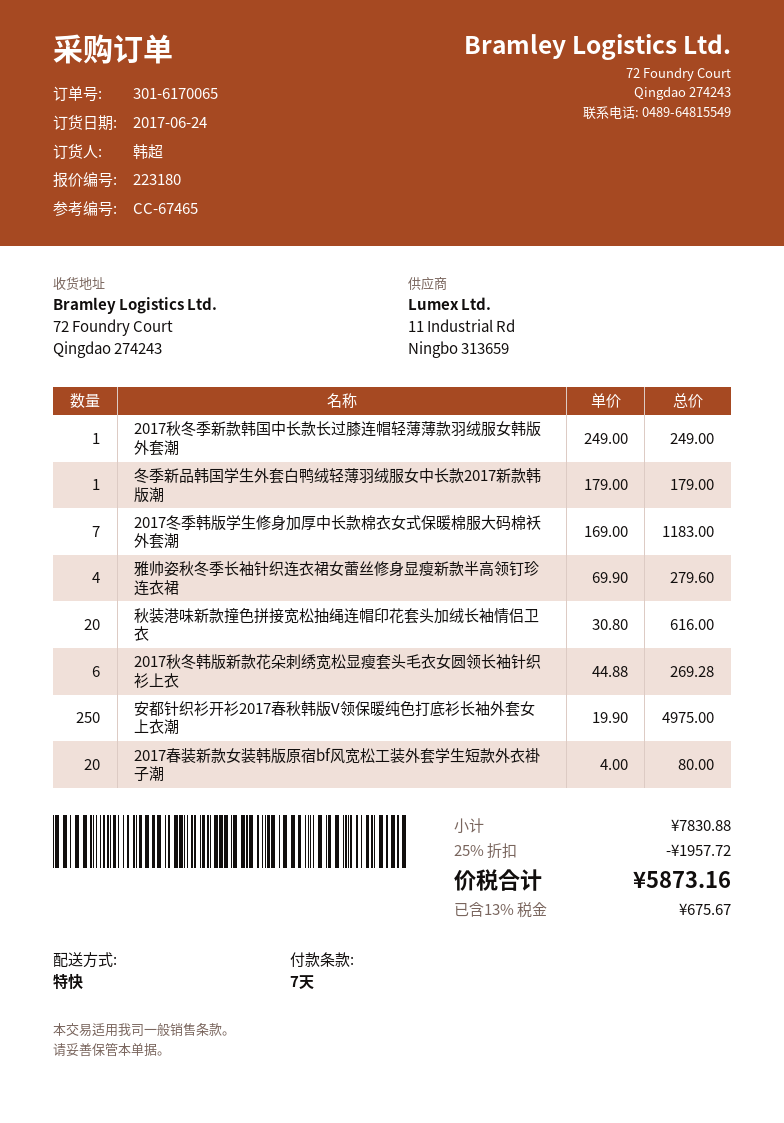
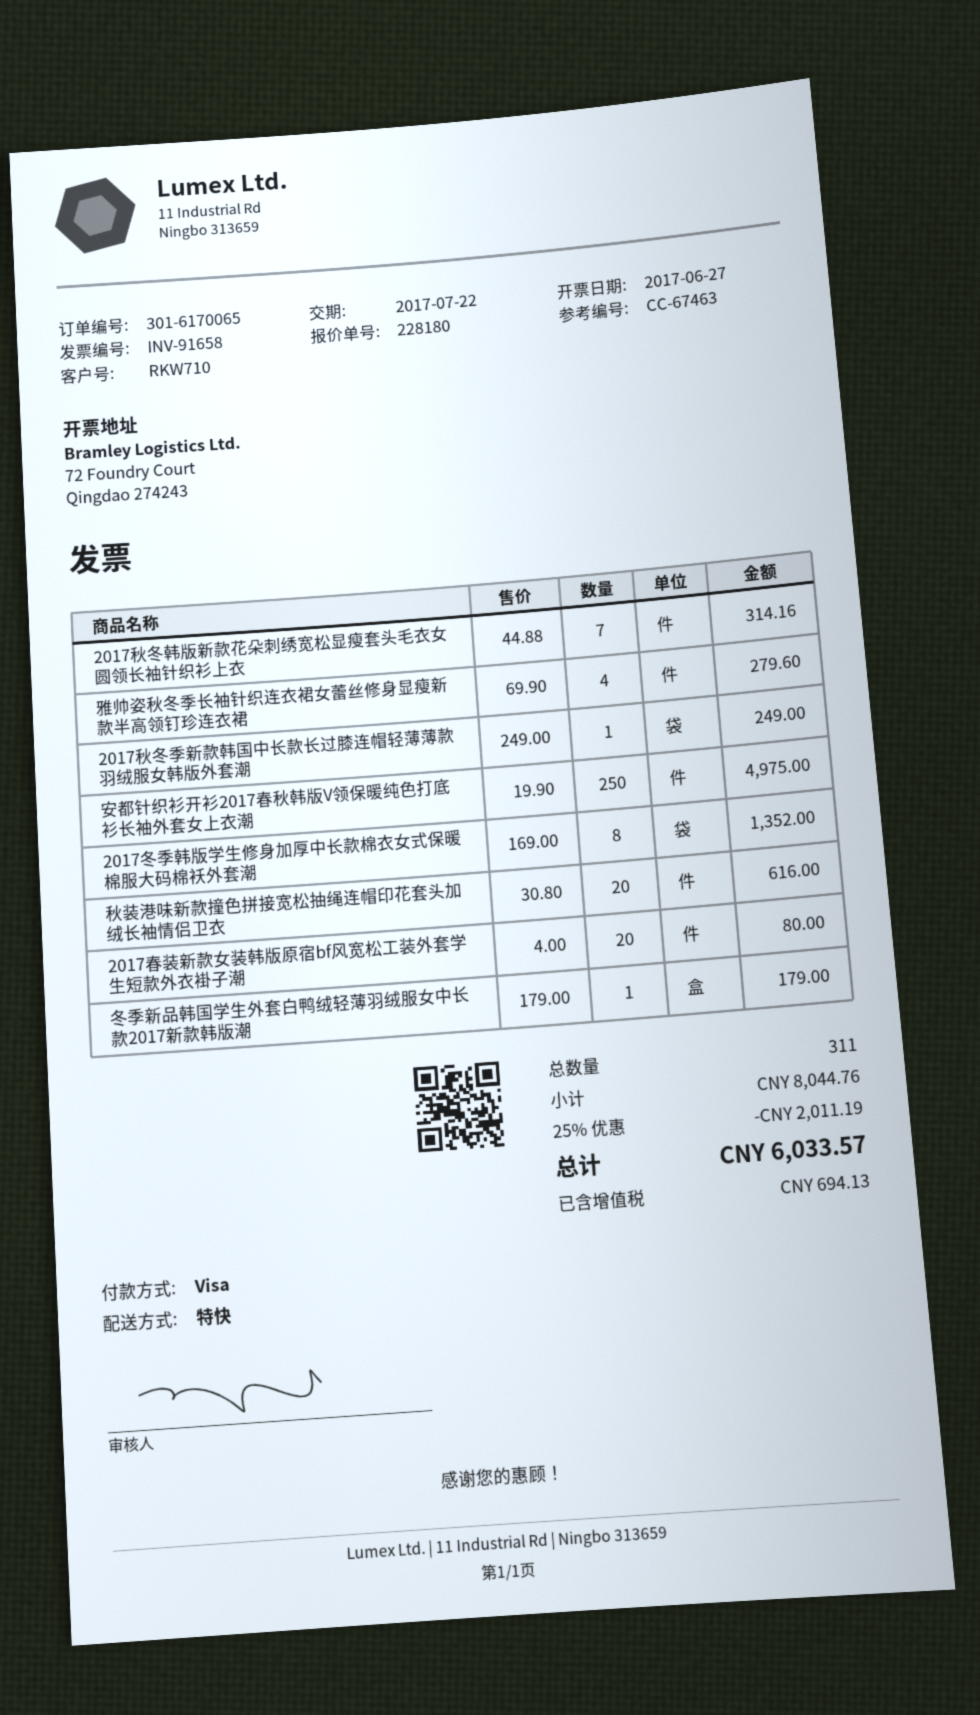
quote number: 223180 -> 228180
reference: CC-67465 -> CC-67463
2017冬季韩版学生修身加厚中长款棉衣女式保暖棉服大码棉袄外套潮: 7 x 169.00 = 1183.00 -> 8 x 169.00 = 1352.00
2017秋冬韩版新款花朵刺绣宽松显瘦套头毛衣女圆领长袖针织衫上衣: 6 x 44.88 = 269.28 -> 7 x 44.88 = 314.16
subtotal: 7830.88 -> 8044.76
discount: 25% = 1957.72 -> 25% = 2011.19
tax: 675.67 -> 694.13
total: 5873.16 -> 6033.57

